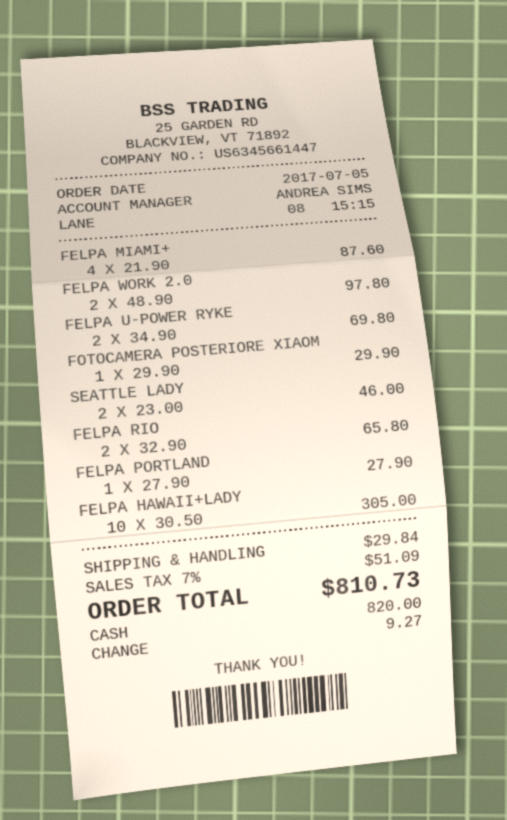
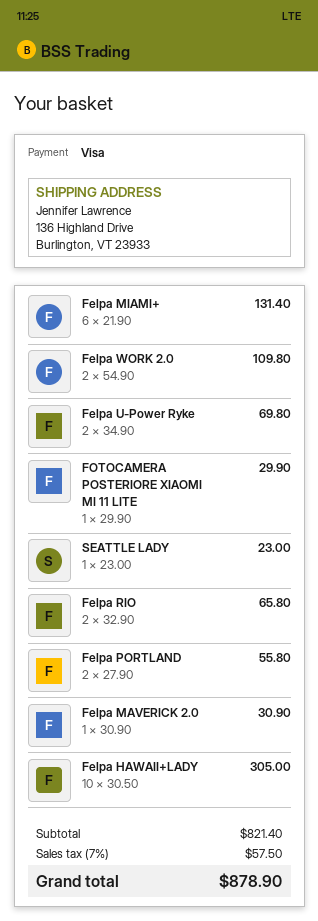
payment method: cash -> Visa
FELPA MIAMI+: 4 x 21.90 = 87.60 -> 6 x 21.90 = 131.40
FELPA WORK 2.0: 2 x 48.90 = 97.80 -> 2 x 54.90 = 109.80
SEATTLE LADY: 2 x 23.00 = 46.00 -> 1 x 23.00 = 23.00
FELPA PORTLAND: 1 x 27.90 = 27.90 -> 2 x 27.90 = 55.80
Felpa MAVERICK 2.0: none -> 1 x 30.90 = 30.90
shipping: 29.84 -> none
tax: 7% = 51.09 -> 7% = 57.50
total: 810.73 -> 878.90

